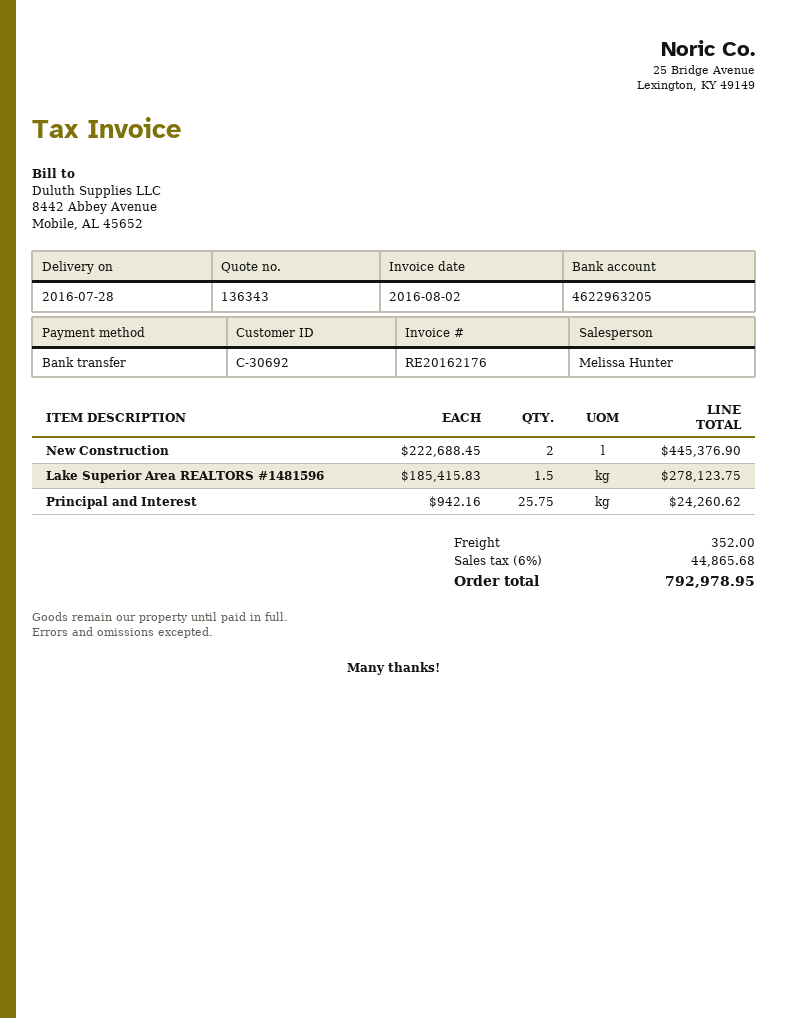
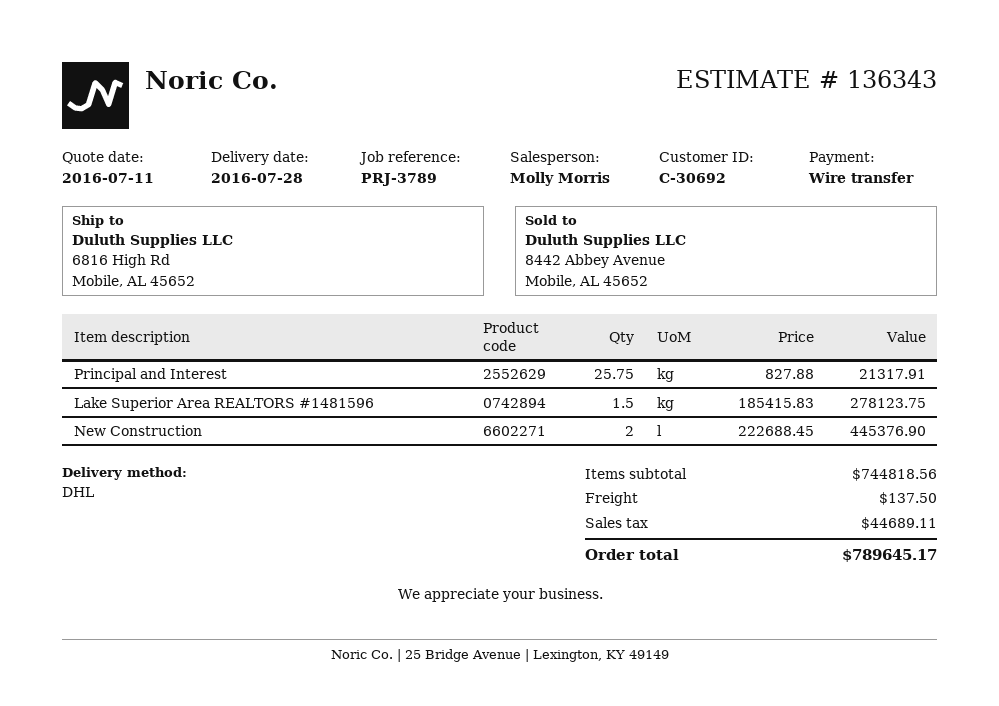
sales rep: Melissa Hunter -> Molly Morris
Principal and Interest: 25.75 x 942.16 = 24260.62 -> 25.75 x 827.88 = 21317.91
shipping: 352.00 -> 137.50
tax: 44865.68 -> 44689.11
total: 792978.95 -> 789645.17

